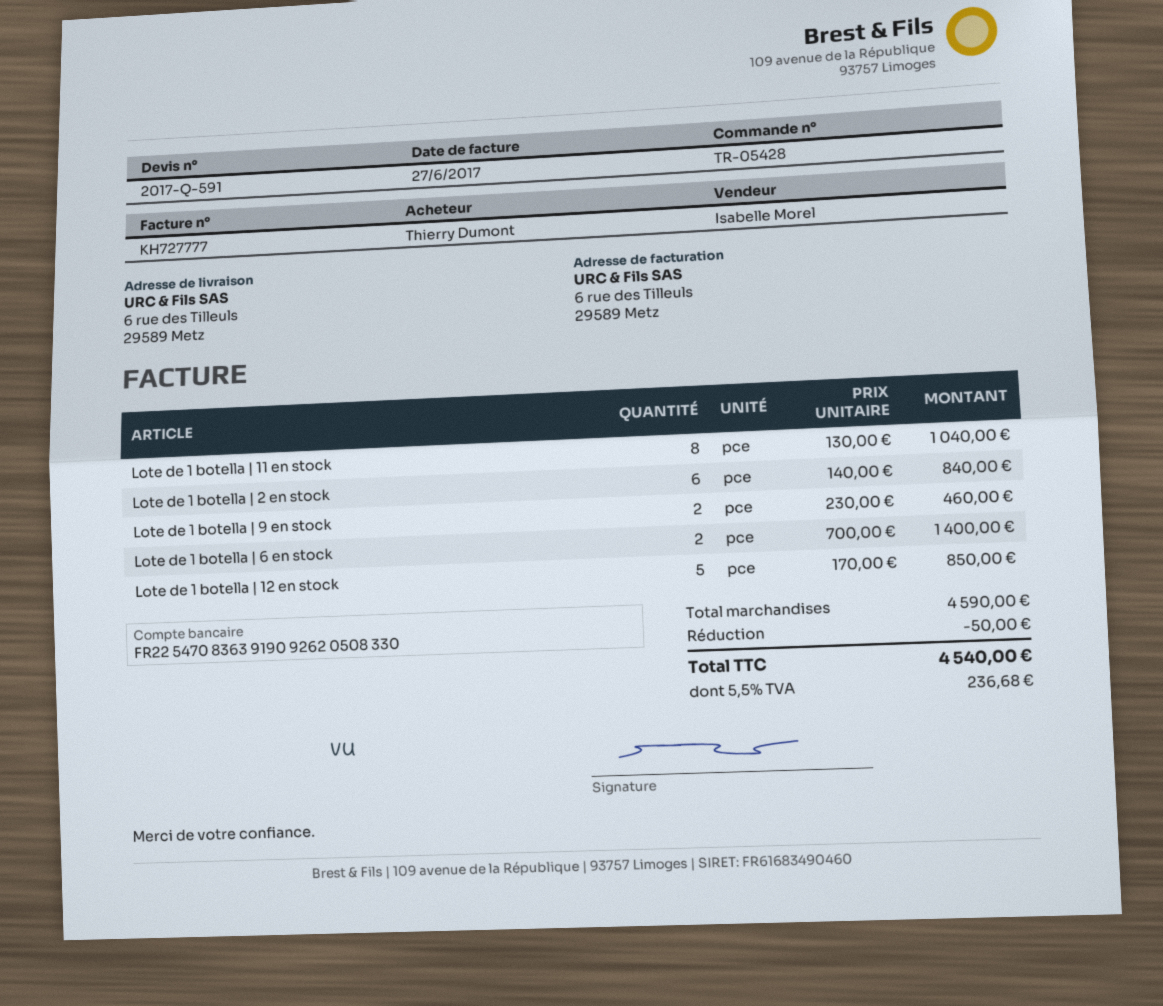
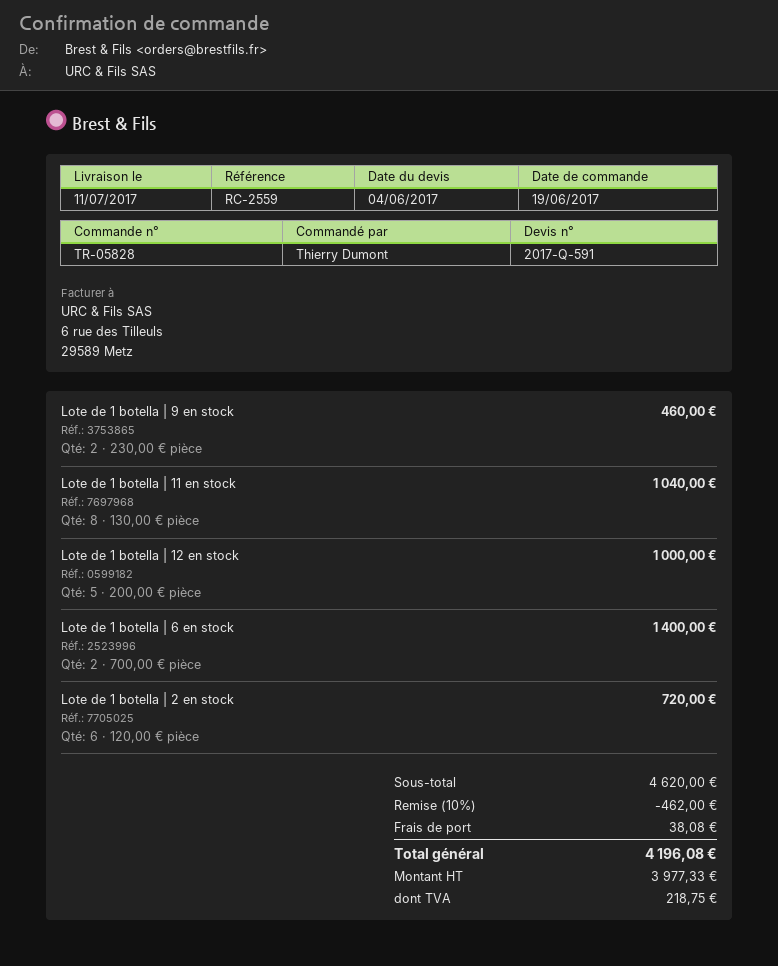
order number: TR-05428 -> TR-05828
Lote de 1 botella | 2 en stock: 6 x 140.00 = 840.00 -> 6 x 120.00 = 720.00
Lote de 1 botella | 12 en stock: 5 x 170.00 = 850.00 -> 5 x 200.00 = 1000.00
subtotal: 4590.00 -> 4620.00
discount: 50.00 -> 462.00
shipping: none -> 38.08
tax: 236.68 -> 218.75
total: 4540.00 -> 4196.08

